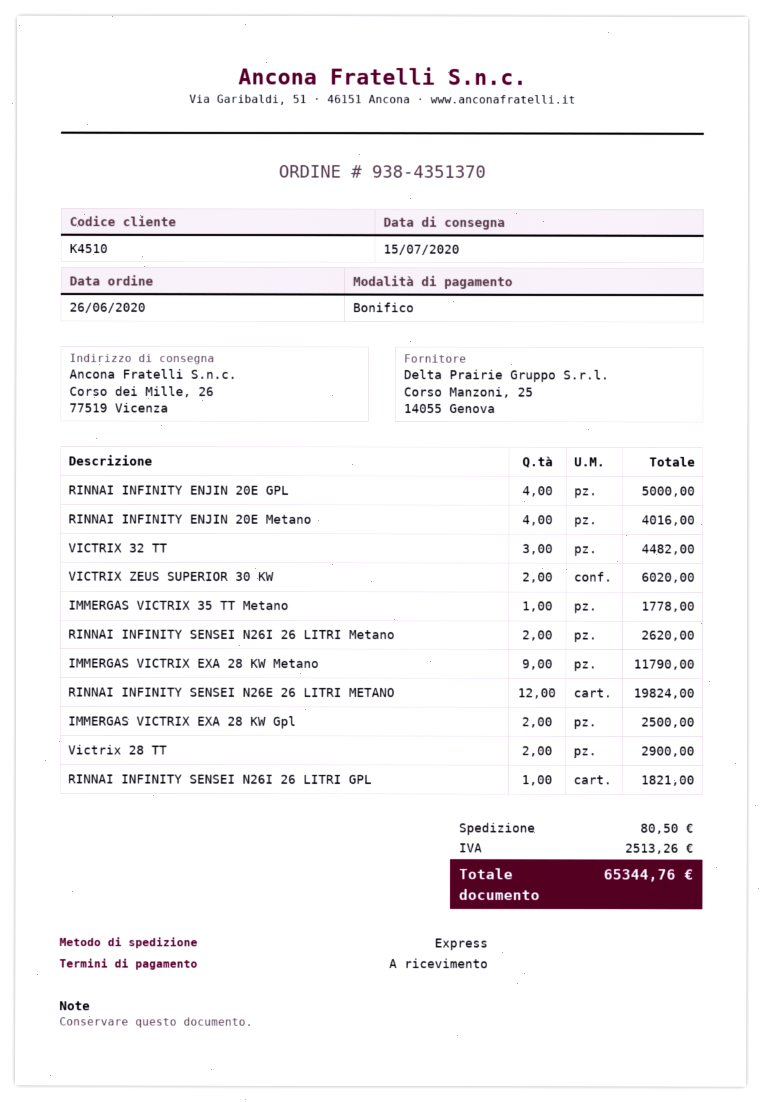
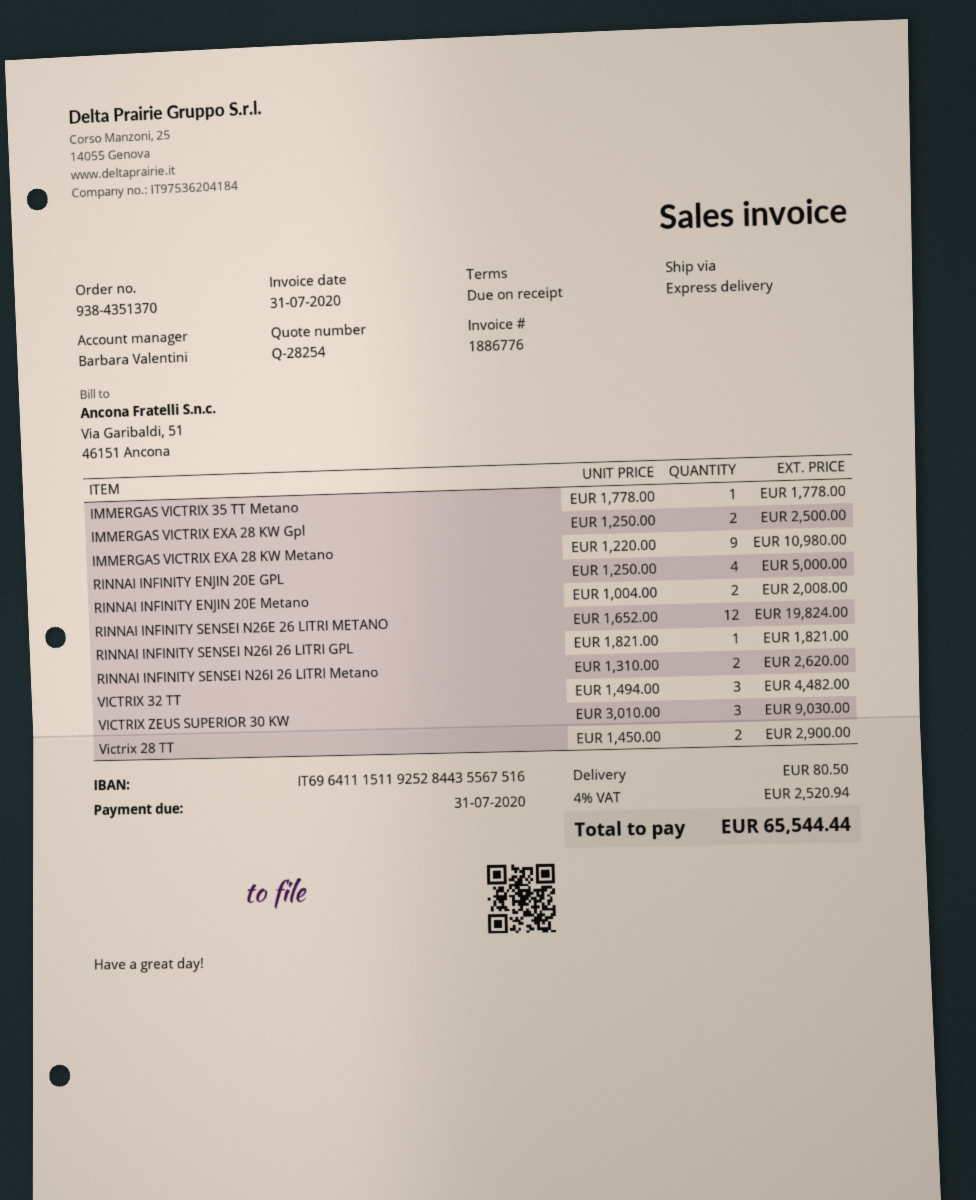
RINNAI INFINITY ENJIN 20E Metano: 4 for 4016.00 -> 2 for 2008.00
VICTRIX ZEUS SUPERIOR 30 KW: 2 for 6020.00 -> 3 for 9030.00
IMMERGAS VICTRIX EXA 28 KW Metano: 9 for 11790.00 -> 9 for 10980.00
tax: 2513.26 -> 2520.94
total: 65344.76 -> 65544.44

